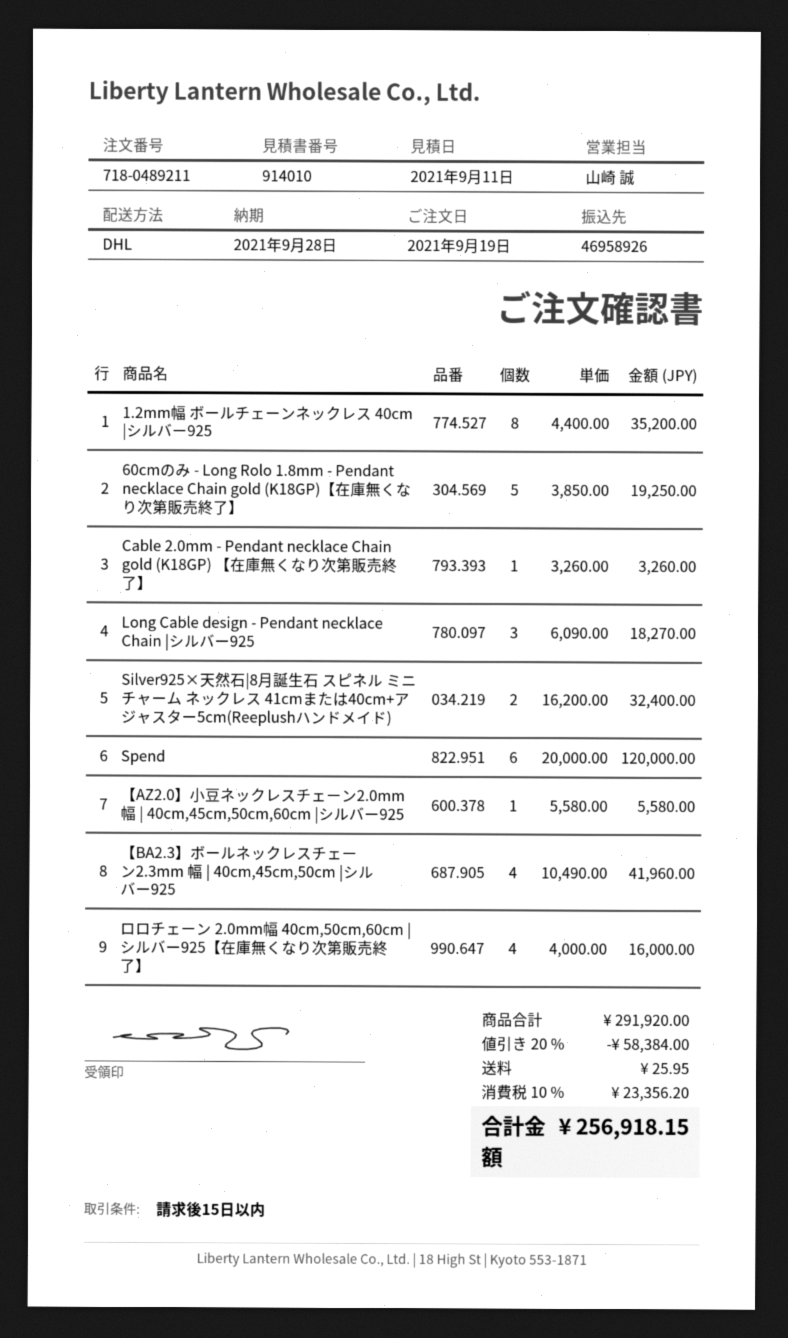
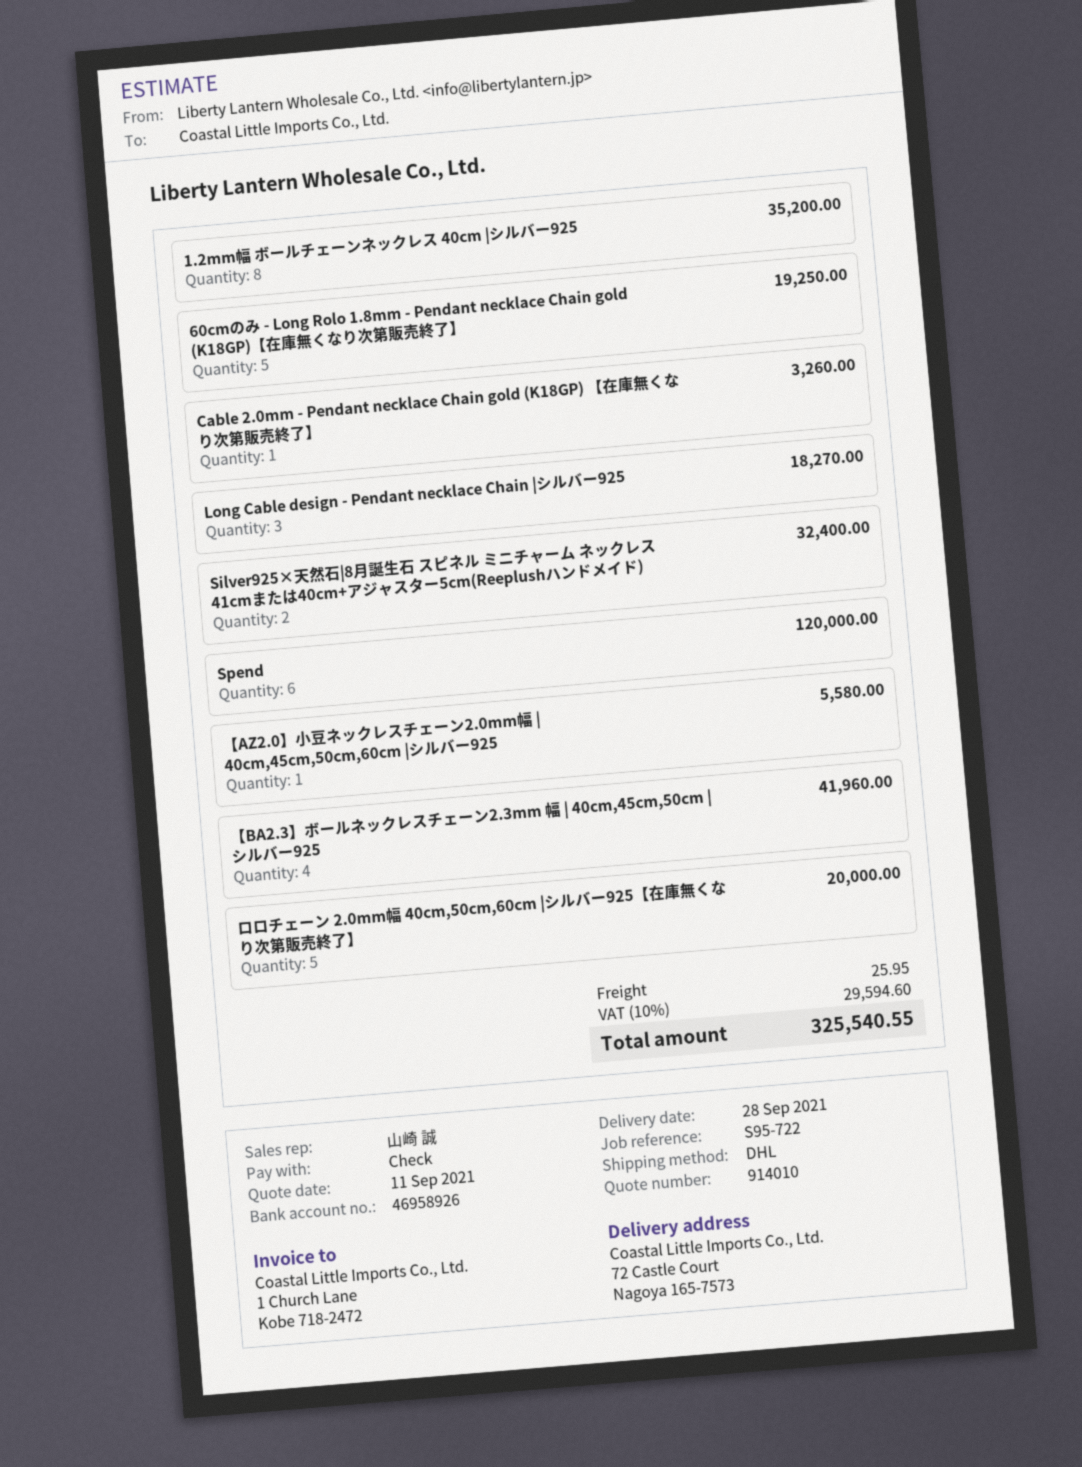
ロロチェーン 2.0mm幅 40cm,50cm,60cm |シルバー925【在庫無くなり次第販売終了】: 4 for 16000.00 -> 5 for 20000.00
discount: 20% = 58384.00 -> none
tax: 10% = 23356.20 -> 10% = 29594.60
total: 256918.15 -> 325540.55

